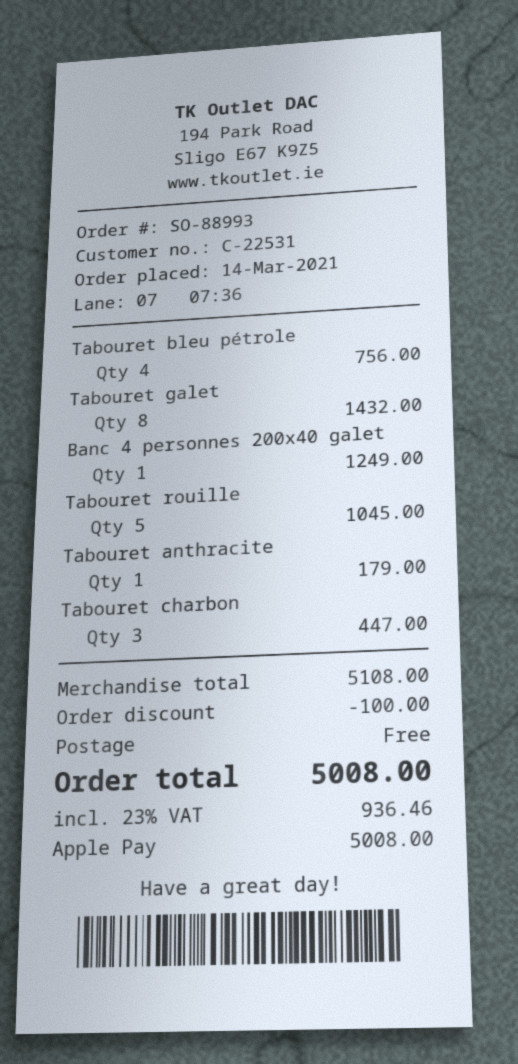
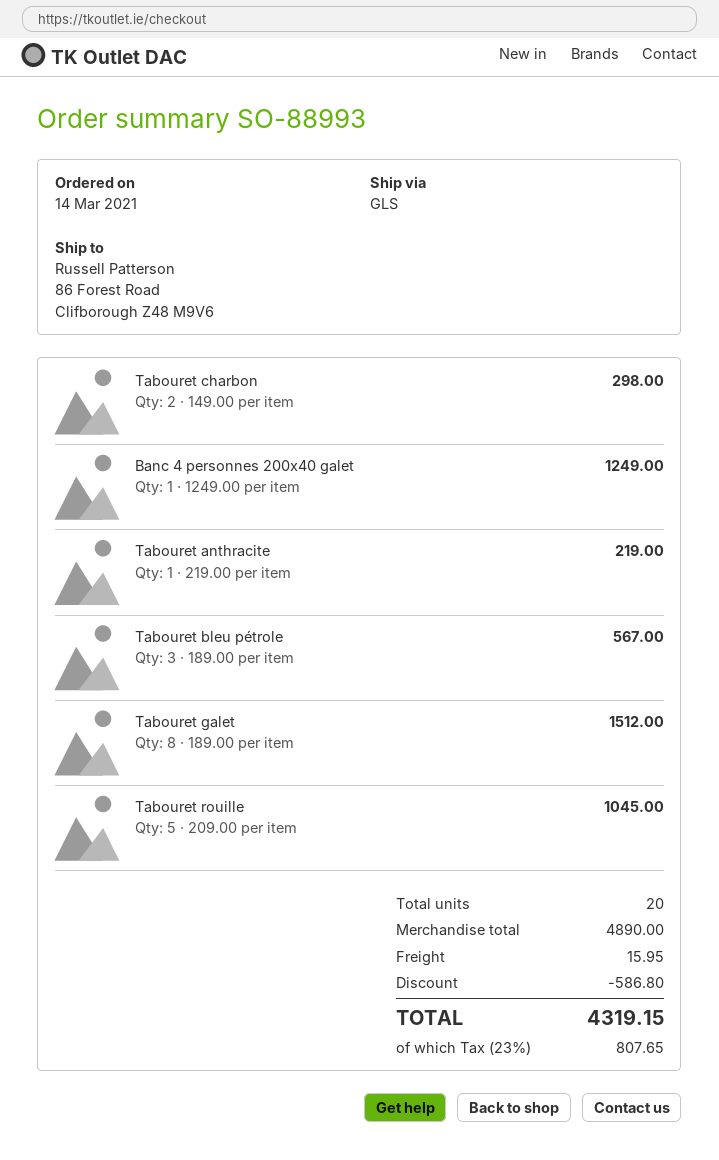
Tabouret bleu pétrole: 4 for 756.00 -> 3 for 567.00
Tabouret galet: 8 for 1432.00 -> 8 for 1512.00
Tabouret anthracite: 1 for 179.00 -> 1 for 219.00
Tabouret charbon: 3 for 447.00 -> 2 for 298.00
subtotal: 5108.00 -> 4890.00
discount: 100.00 -> 586.80
shipping: 0.00 -> 15.95
tax: 23% = 936.46 -> 23% = 807.65
total: 5008.00 -> 4319.15

